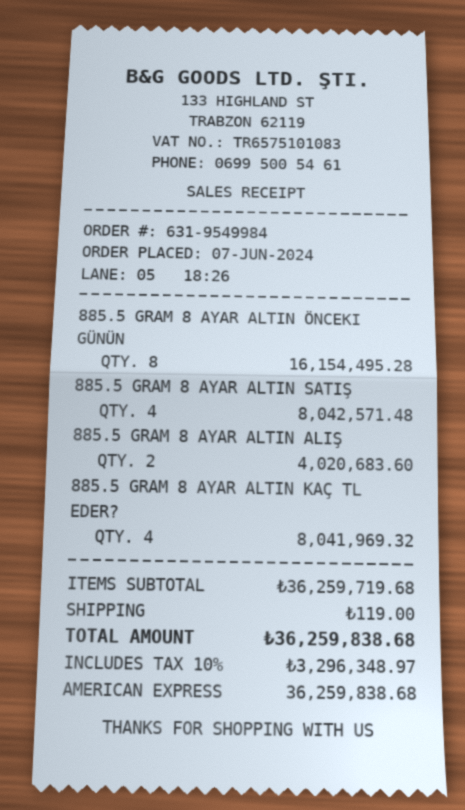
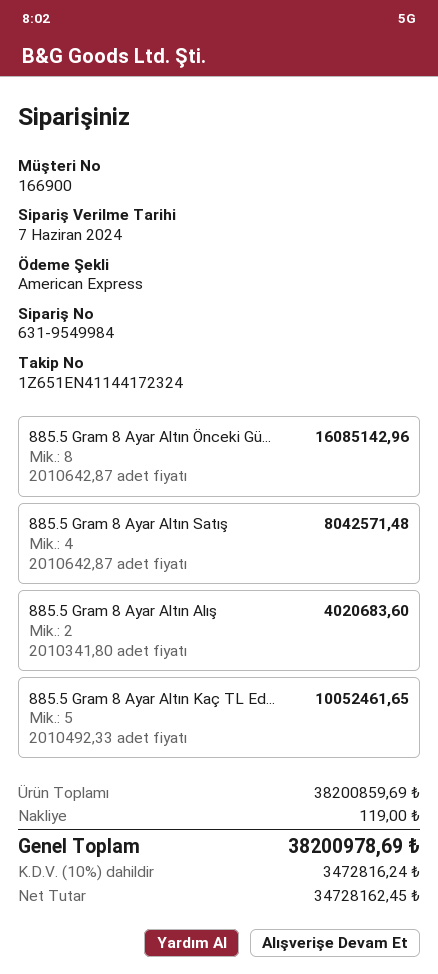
885.5 GRAM 8 AYAR ALTIN ÖNCEKI GÜNÜN: 8 for 16154495.28 -> 8 for 16085142.96
885.5 GRAM 8 AYAR ALTIN KAÇ TL EDER?: 4 for 8041969.32 -> 5 for 10052461.65
subtotal: 36259719.68 -> 38200859.69
tax: 10% = 3296348.97 -> 10% = 3472816.24
total: 36259838.68 -> 38200978.69

